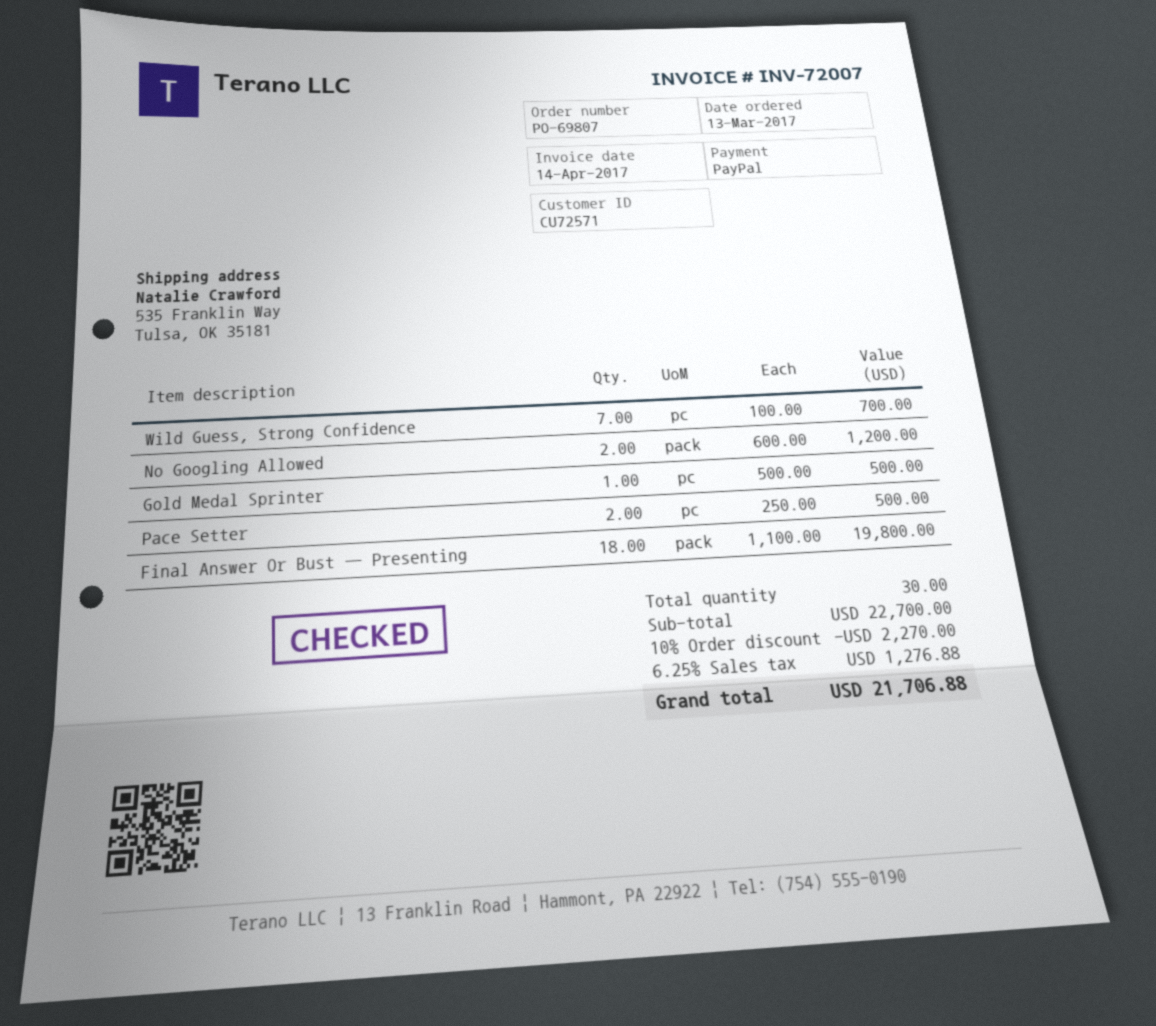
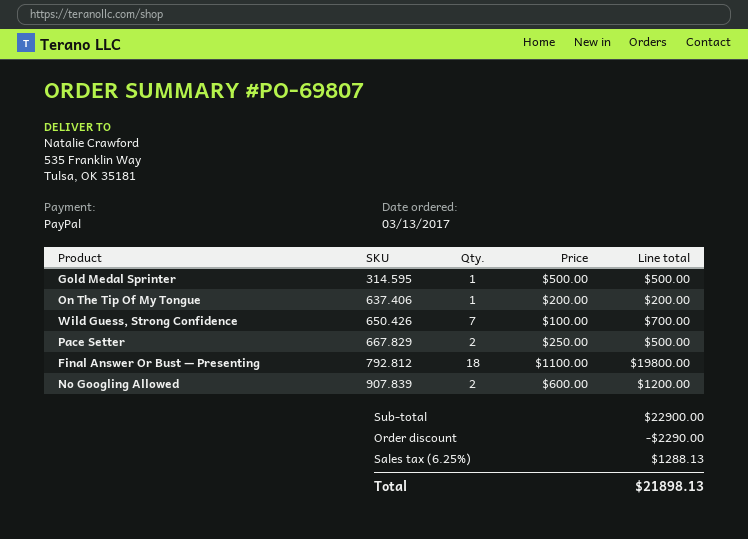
On The Tip Of My Tongue: none -> 1 x 200.00 = 200.00
subtotal: 22700.00 -> 22900.00
discount: 2270.00 -> 2290.00
tax: 6.25% = 1276.88 -> 6.25% = 1288.13
total: 21706.88 -> 21898.13

